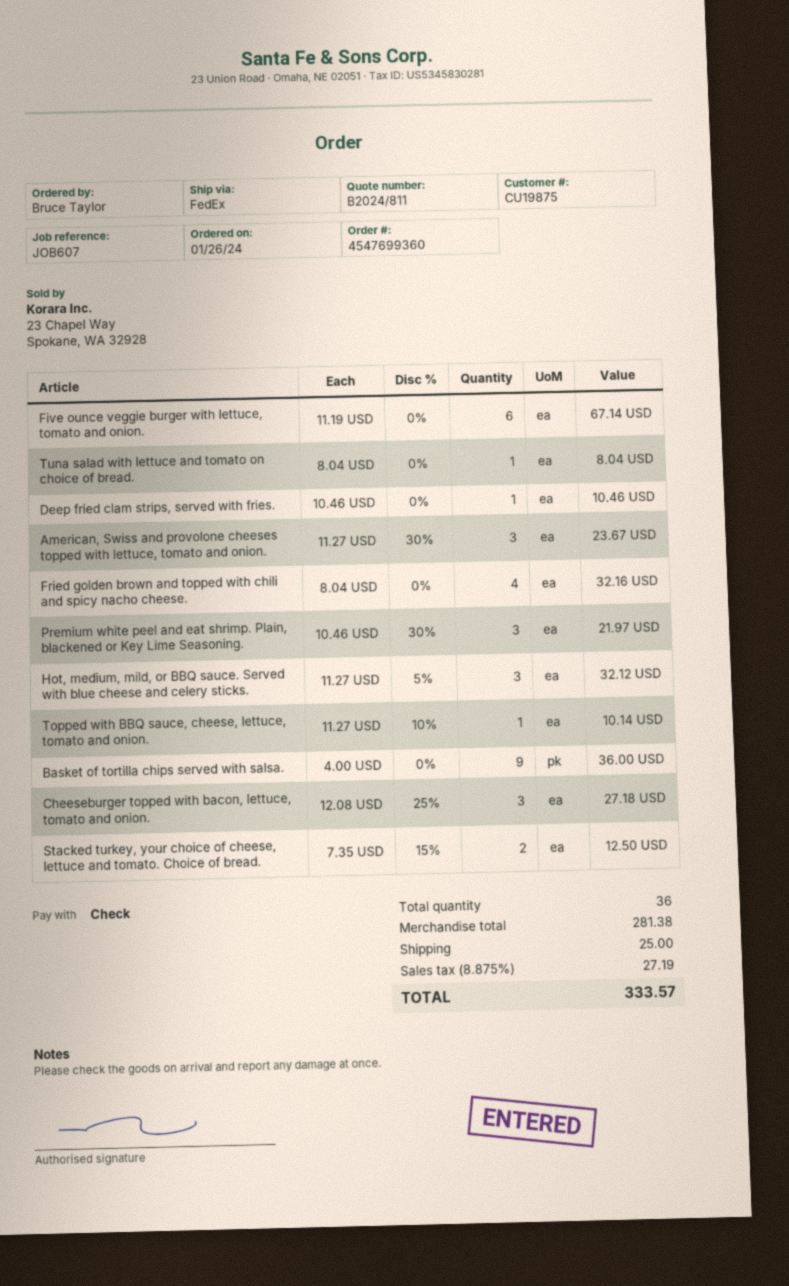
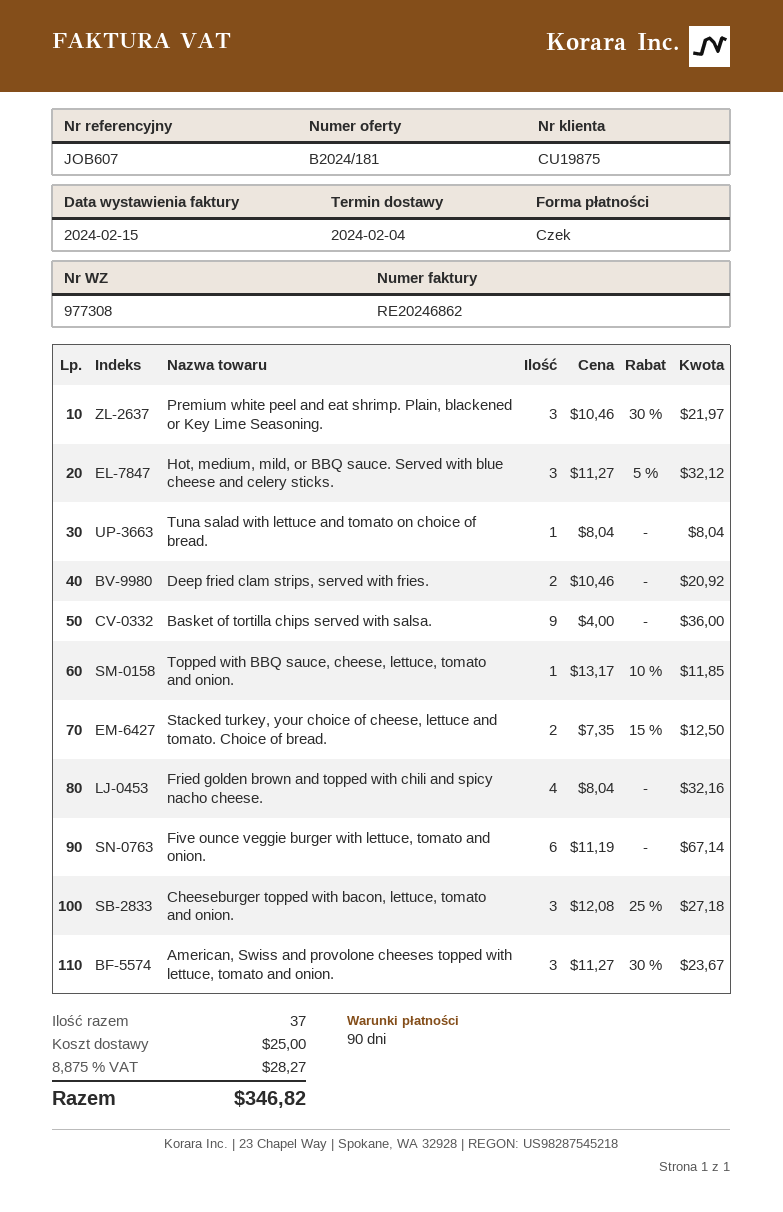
quote number: B2024/811 -> B2024/181
Deep fried clam strips, served with fries.: 1 x 10.46 = 10.46 -> 2 x 10.46 = 20.92
Topped with BBQ sauce, cheese, lettuce, tomato and onion.: 1 x 11.27 - 10% = 10.14 -> 1 x 13.17 - 10% = 11.85
total quantity: 36 -> 37
tax: 8.875% = 27.19 -> 8.875% = 28.27
total: 333.57 -> 346.82

